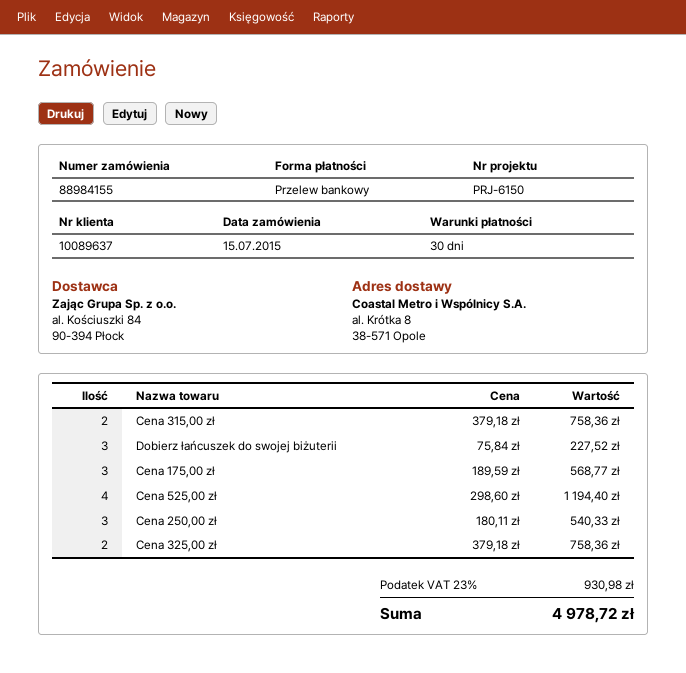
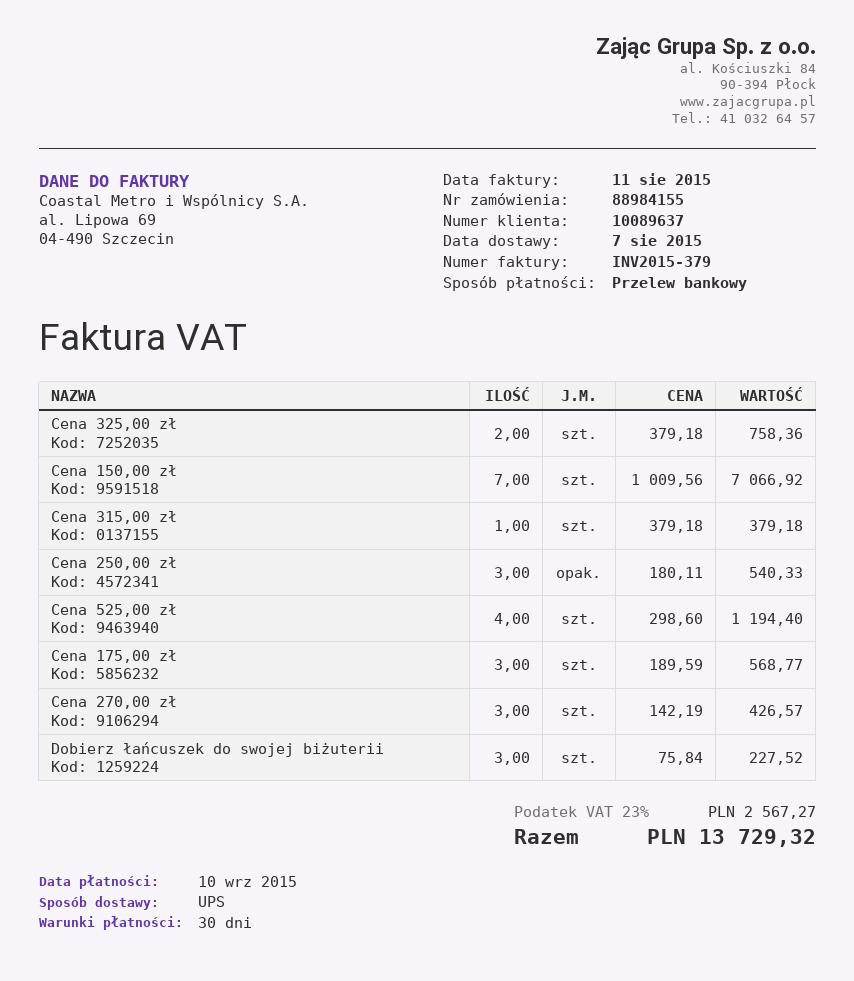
Cena 315,00 zł: 2 x 379.18 = 758.36 -> 1 x 379.18 = 379.18
Cena 150,00 zł: none -> 7 x 1009.56 = 7066.92
Cena 270,00 zł: none -> 3 x 142.19 = 426.57
tax: 23% = 930.98 -> 23% = 2567.27
total: 4978.72 -> 13729.32

